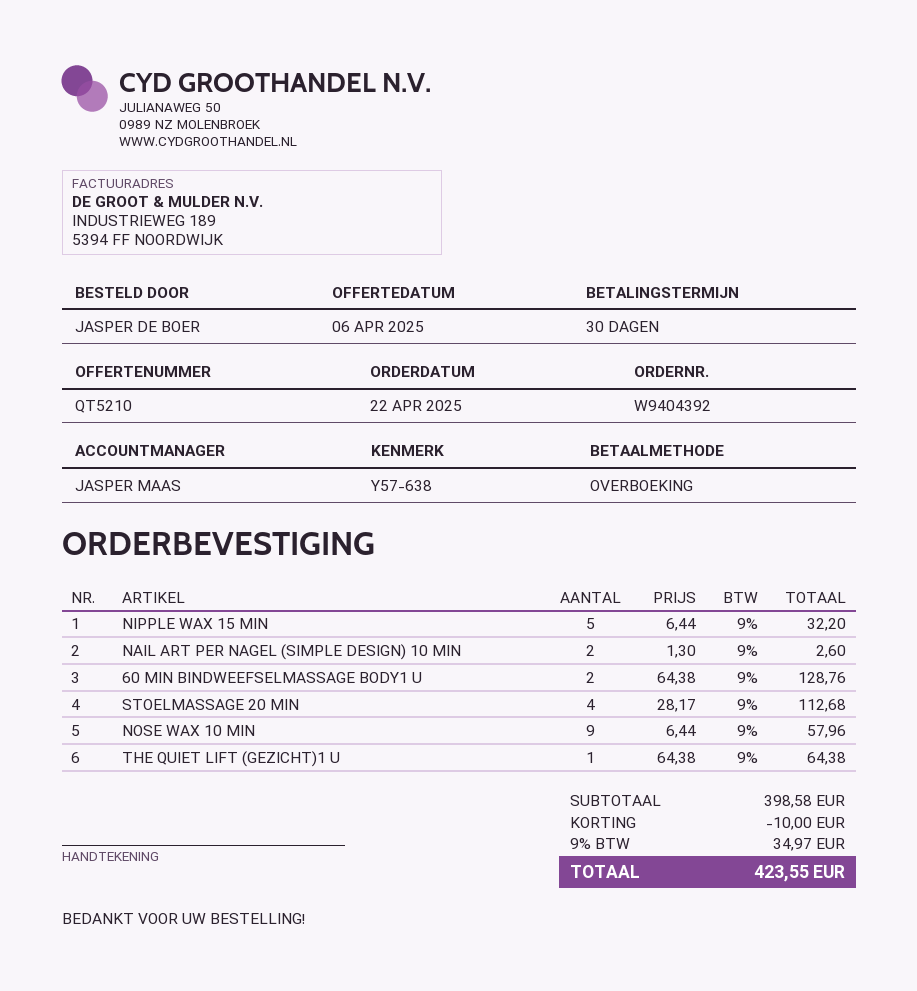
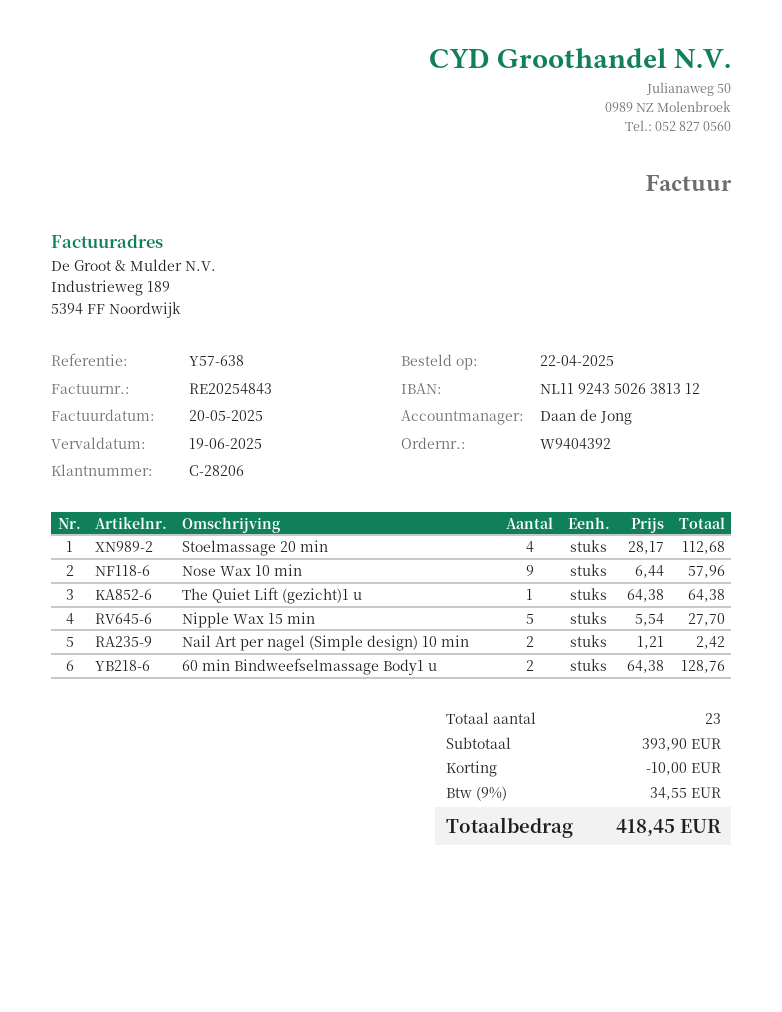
sales rep: JASPER MAAS -> Daan de Jong
NIPPLE WAX 15 MIN: 5 x 6.44 = 32.20 -> 5 x 5.54 = 27.70
NAIL ART PER NAGEL (SIMPLE DESIGN) 10 MIN: 2 x 1.30 = 2.60 -> 2 x 1.21 = 2.42
subtotal: 398.58 -> 393.90
tax: 9% = 34.97 -> 9% = 34.55
total: 423.55 -> 418.45

